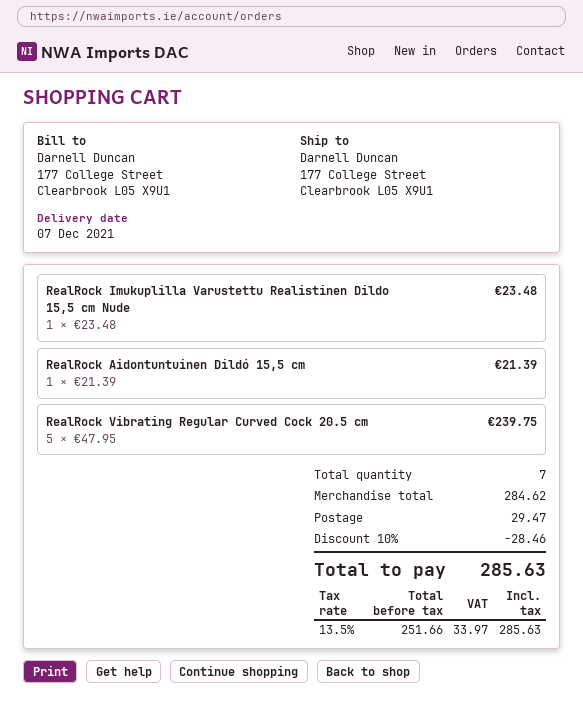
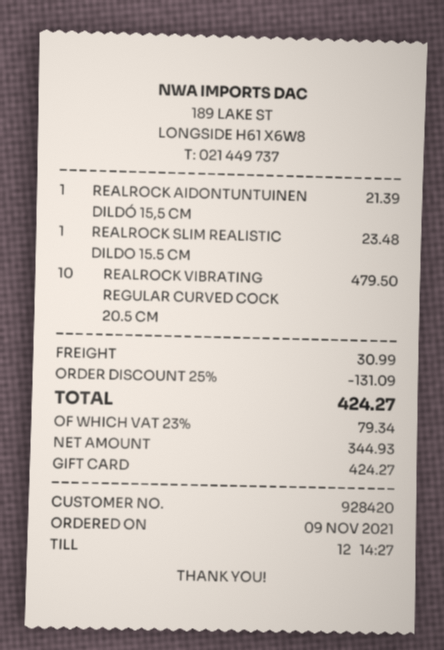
RealRock Imukuplilla Varustettu Realistinen Dildo 15,5 cm Nude: 1 for 23.48 -> none
RealRock Vibrating Regular Curved Cock 20.5 cm: 5 for 239.75 -> 10 for 479.50
REALROCK SLIM REALISTIC DILDO 15.5 CM: none -> 1 for 23.48
discount: 10% = 28.46 -> 25% = 131.09
shipping: 29.47 -> 30.99
net: 251.66 -> 344.93
tax: 13.5% = 33.97 -> 23% = 79.34
total: 285.63 -> 424.27

